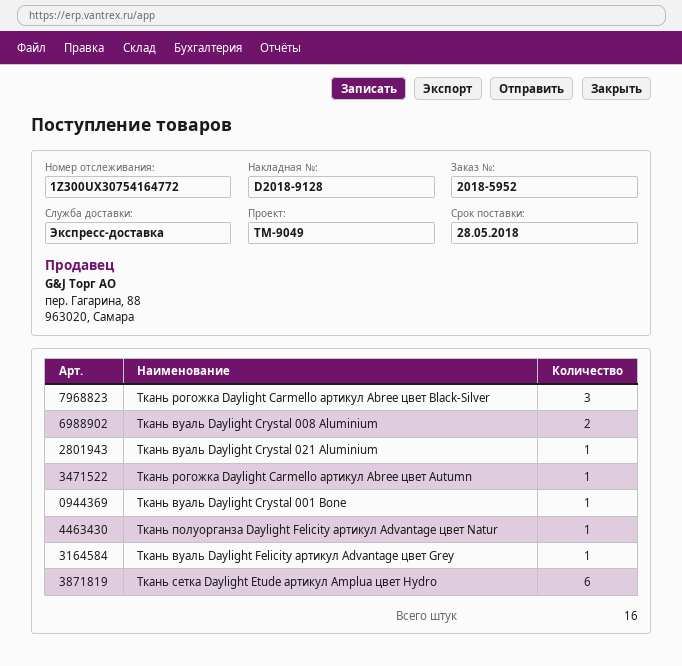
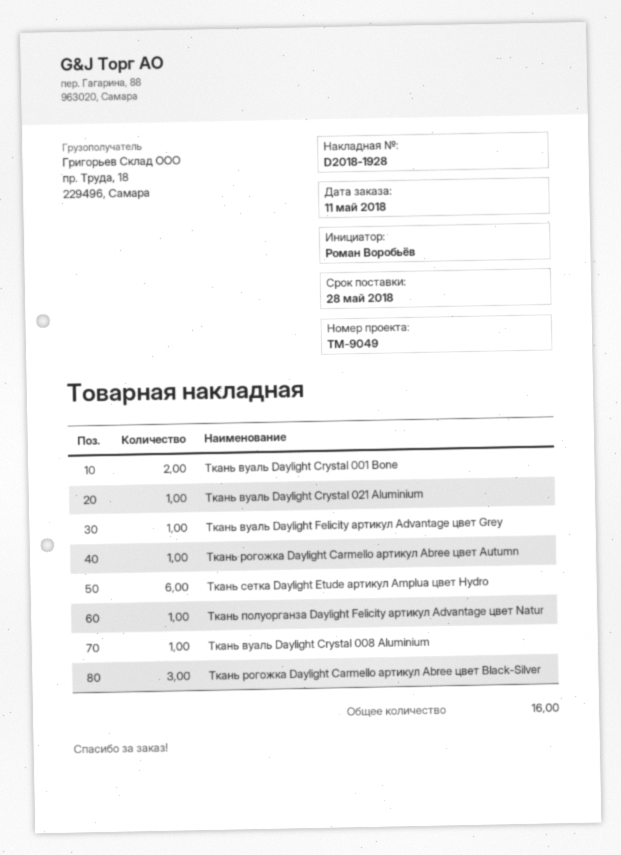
delivery note number: D2018-9128 -> D2018-1928
Ткань вуаль Daylight Crystal 008 Aluminium: 2 -> 1
Ткань вуаль Daylight Crystal 001 Bone: 1 -> 2

